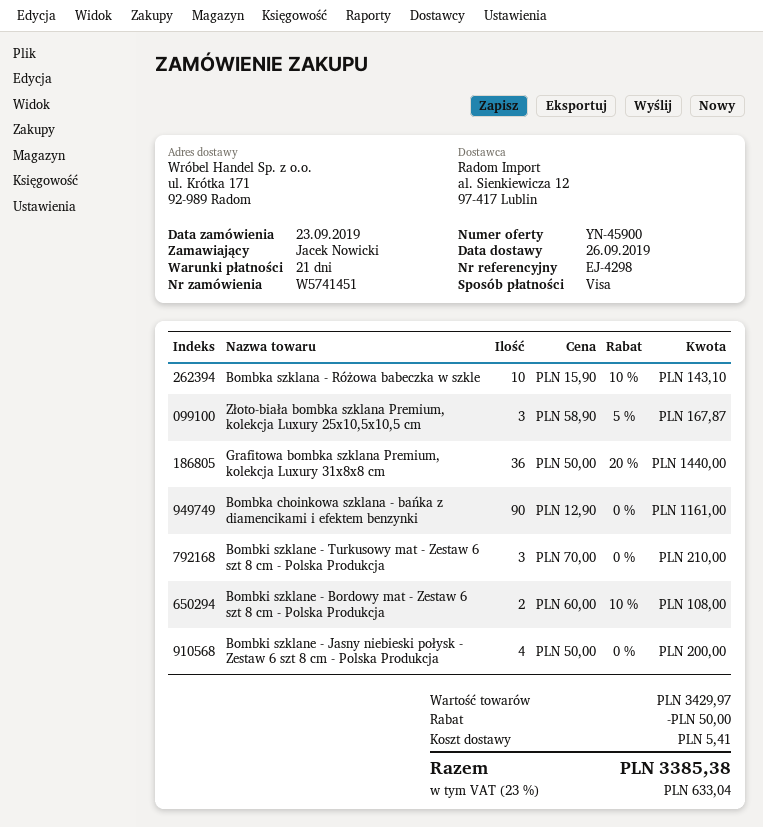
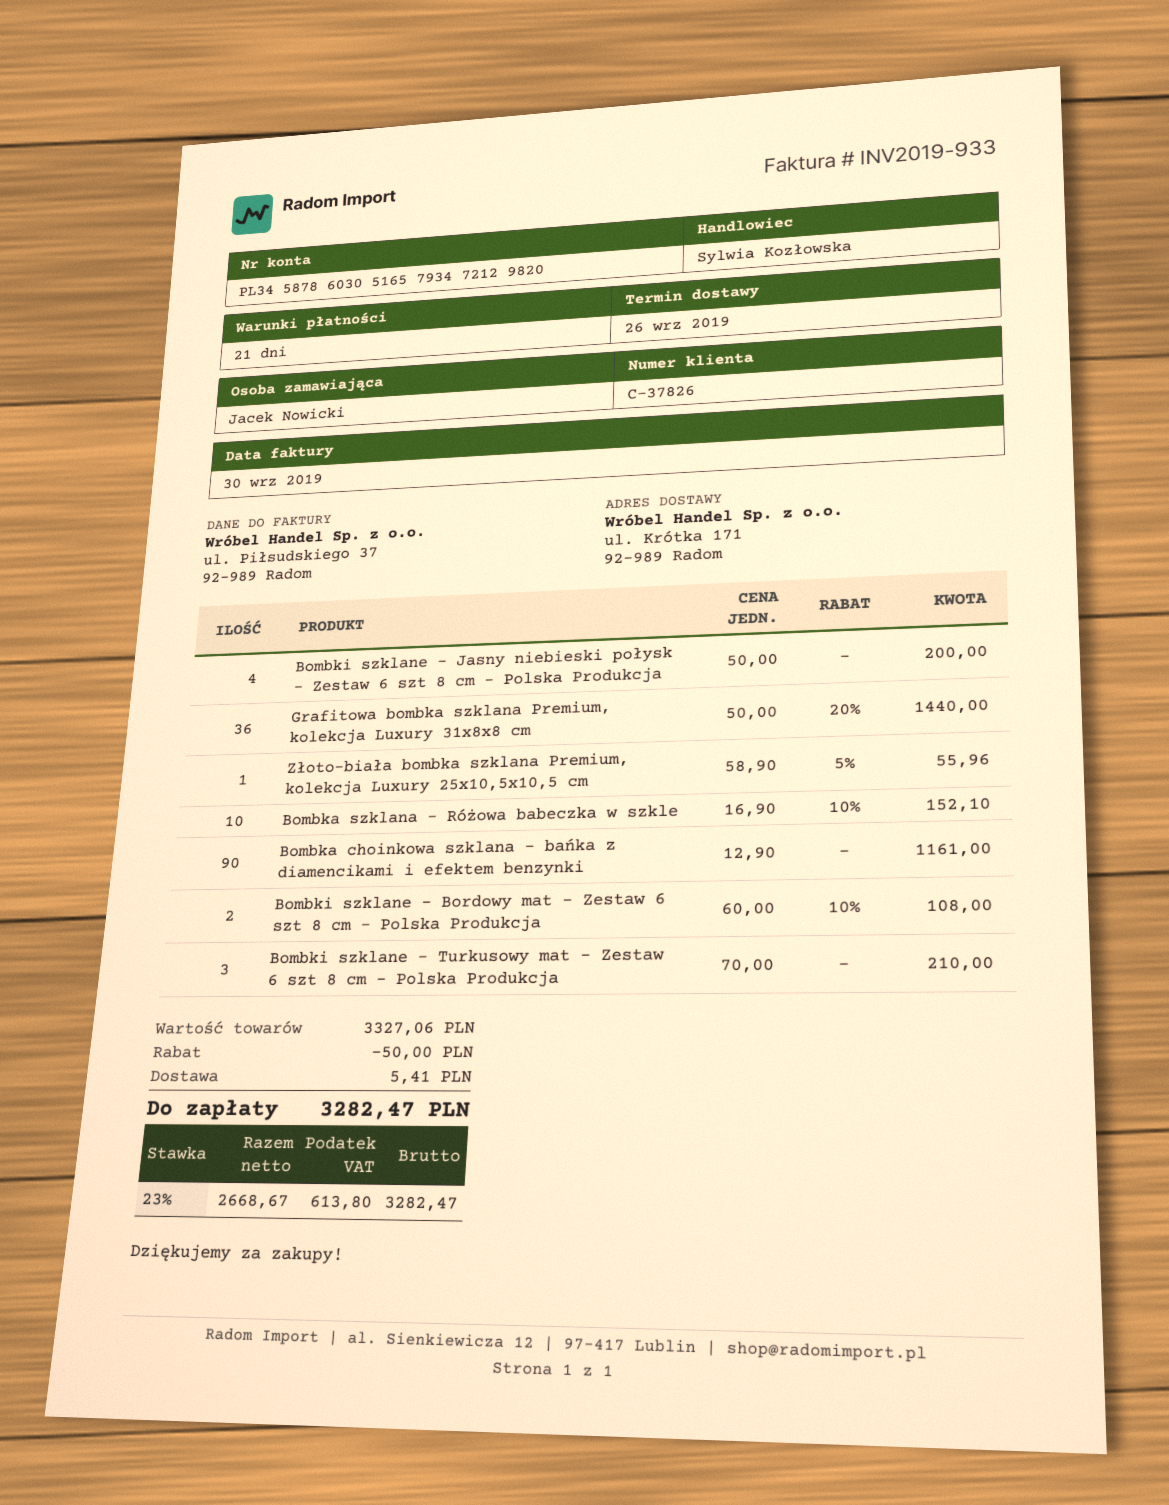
Bombka szklana - Różowa babeczka w szkle: 10 x 15.90 - 10% = 143.10 -> 10 x 16.90 - 10% = 152.10
Złoto-biała bombka szklana Premium, kolekcja Luxury 25x10,5x10,5 cm: 3 x 58.90 - 5% = 167.87 -> 1 x 58.90 - 5% = 55.96
subtotal: 3429.97 -> 3327.06
tax: 23% = 633.04 -> 23% = 613.80
total: 3385.38 -> 3282.47

